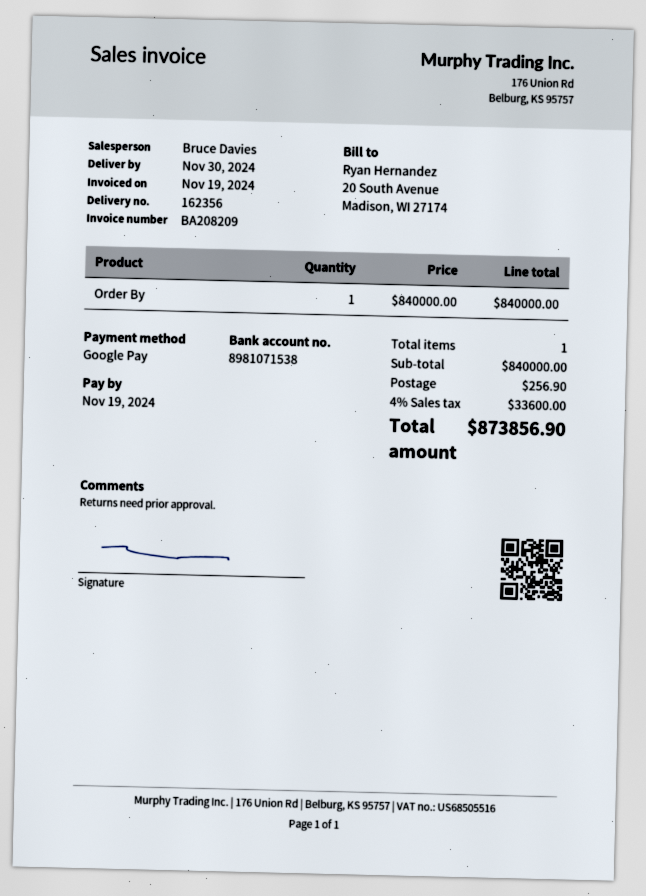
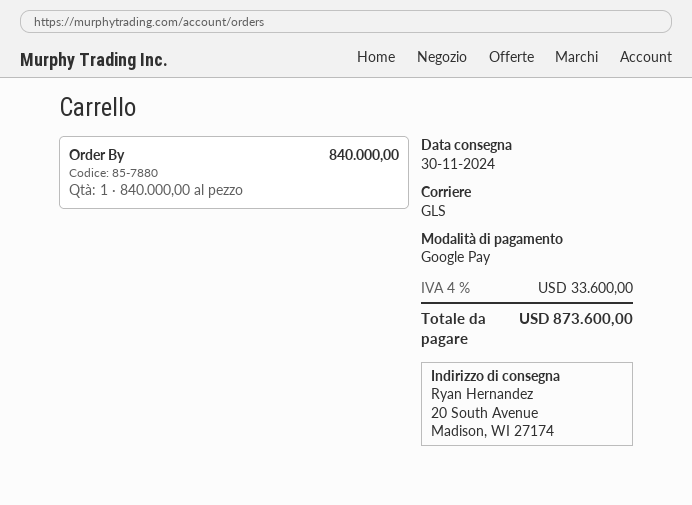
shipping: 256.90 -> none
total: 873856.90 -> 873600.00

